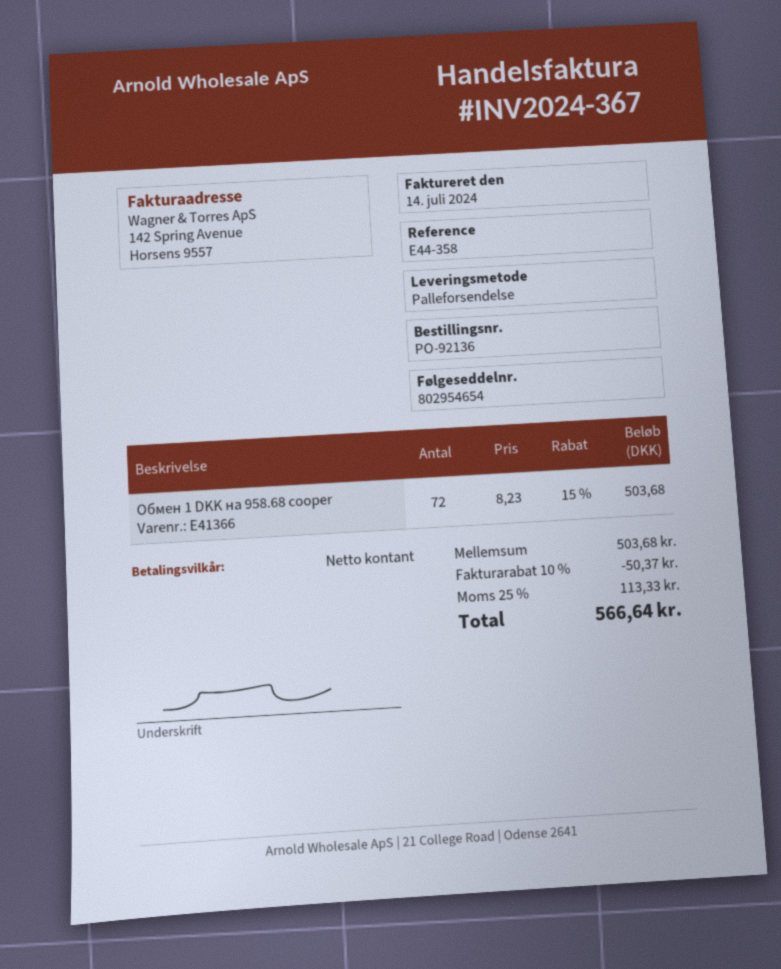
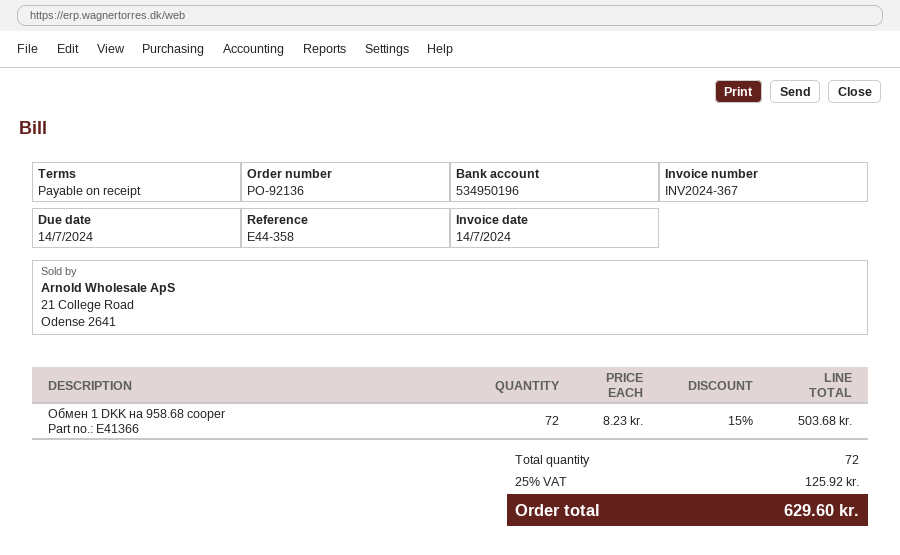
discount: 10% = 50.37 -> none
tax: 25% = 113.33 -> 25% = 125.92
total: 566.64 -> 629.60

